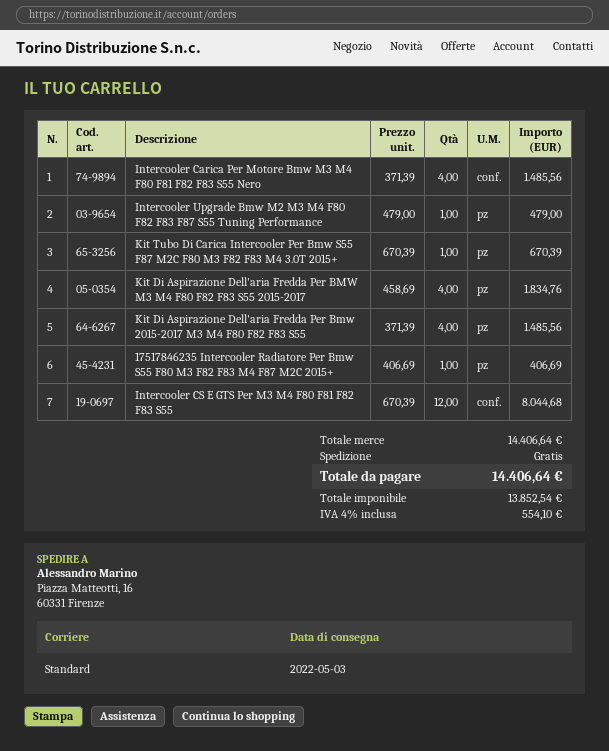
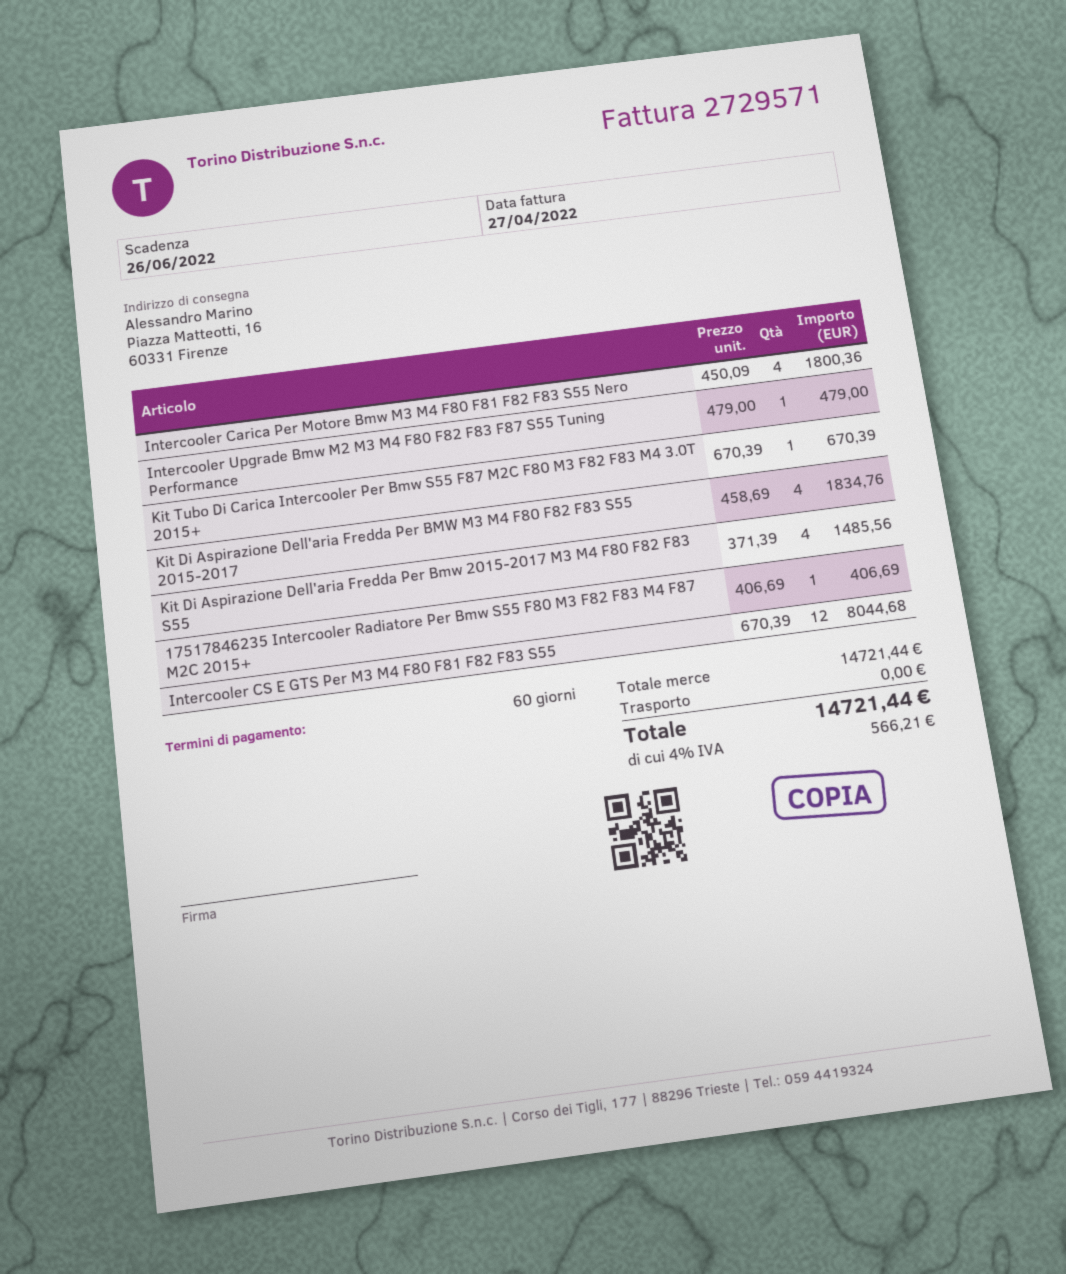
Intercooler Carica Per Motore Bmw M3 M4 F80 F81 F82 F83 S55 Nero: 4 x 371.39 = 1485.56 -> 4 x 450.09 = 1800.36
subtotal: 14406.64 -> 14721.44
tax: 4% = 554.10 -> 4% = 566.21
total: 14406.64 -> 14721.44

